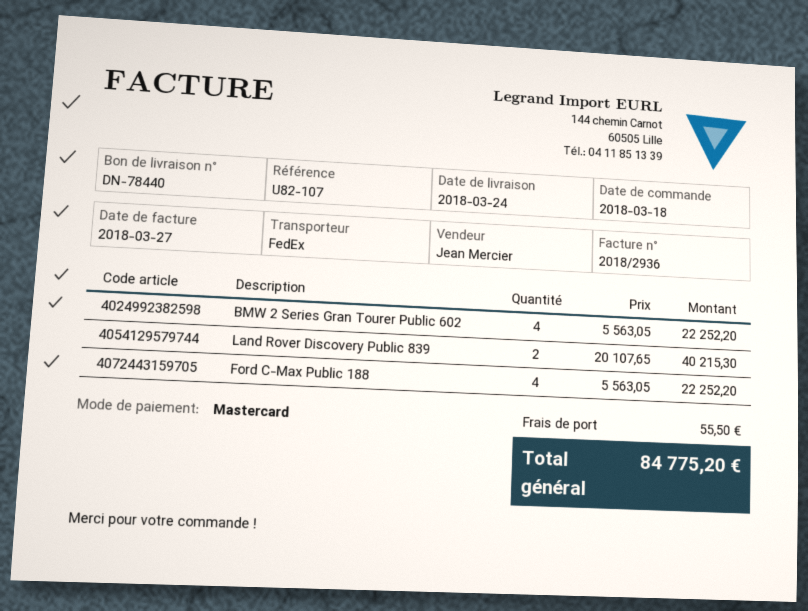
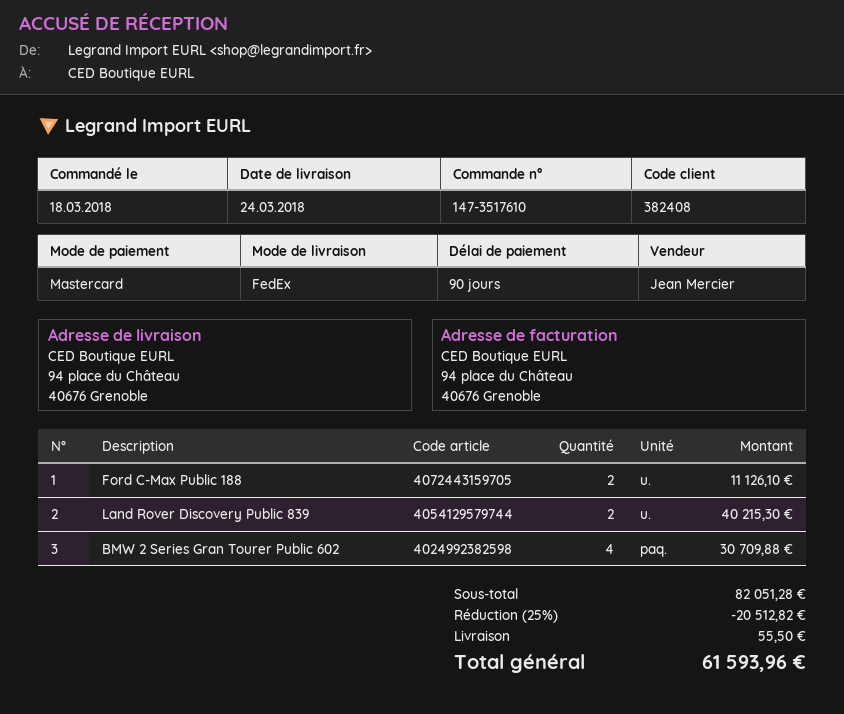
BMW 2 Series Gran Tourer Public 602: 4 for 22252.20 -> 4 for 30709.88
Ford C-Max Public 188: 4 for 22252.20 -> 2 for 11126.10
discount: none -> 25% = 20512.82
total: 84775.20 -> 61593.96

